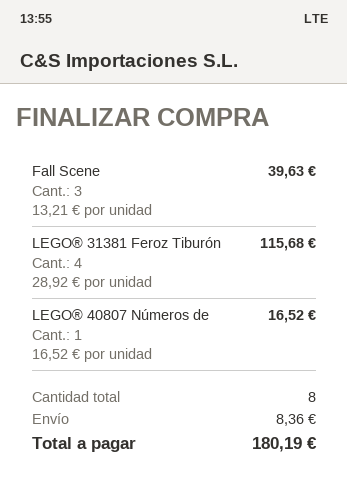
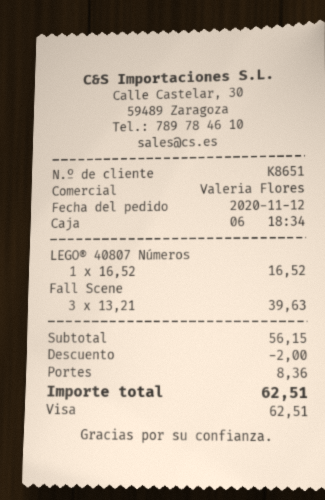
LEGO® 31381 Feroz Tiburón: 4 x 28.92 = 115.68 -> none
discount: none -> 2.00
total: 180.19 -> 62.51

